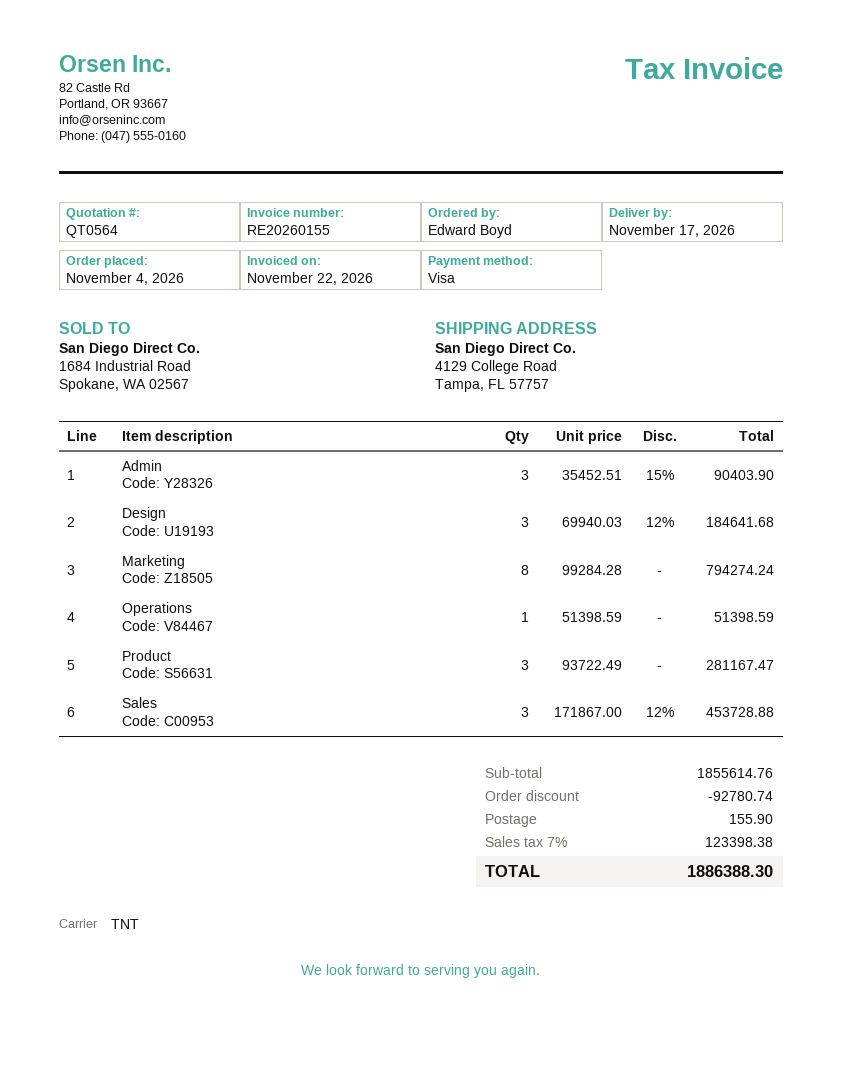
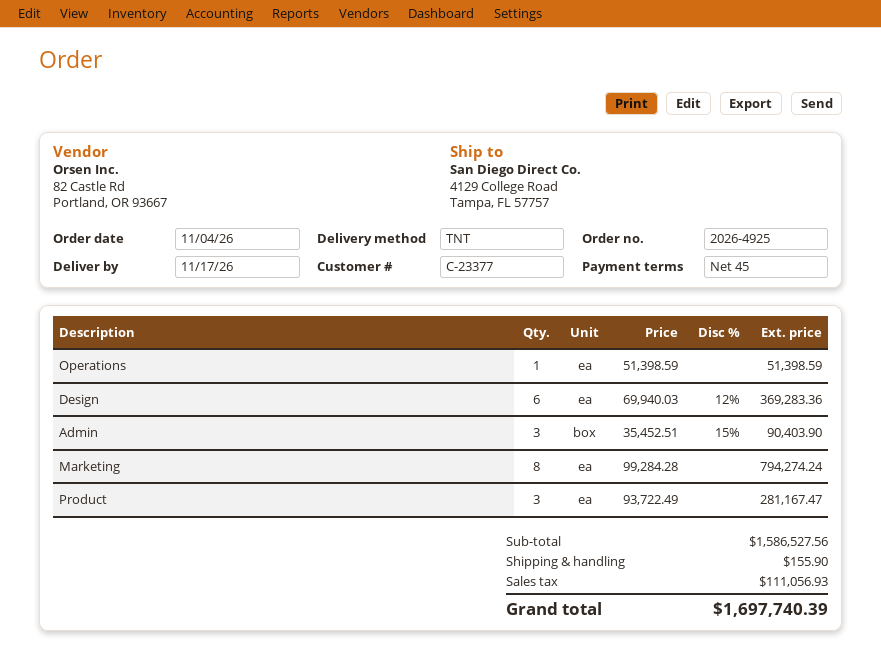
Design: 3 x 69940.03 - 12% = 184641.68 -> 6 x 69940.03 - 12% = 369283.36
Sales: 3 x 171867.00 - 12% = 453728.88 -> none
subtotal: 1855614.76 -> 1586527.56
discount: 92780.74 -> none
tax: 123398.38 -> 111056.93
total: 1886388.30 -> 1697740.39

